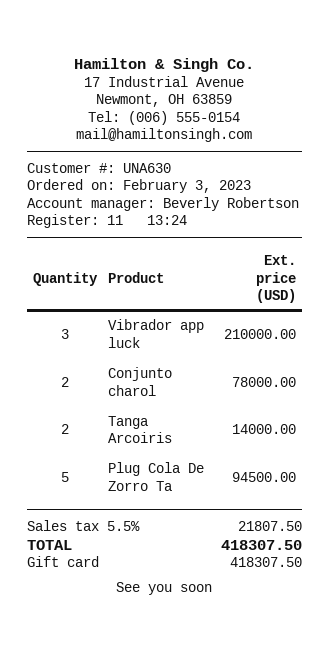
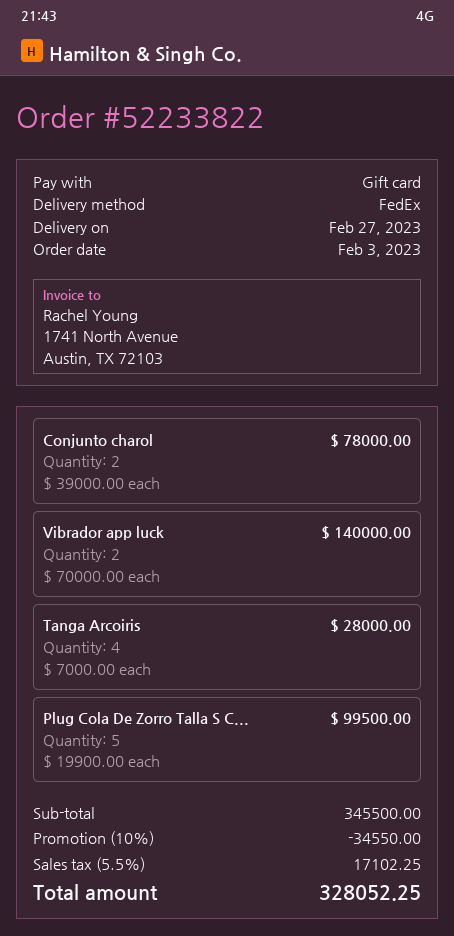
Vibrador app luck: 3 for 210000.00 -> 2 for 140000.00
Tanga Arcoiris: 2 for 14000.00 -> 4 for 28000.00
Plug Cola De Zorro Ta: 5 for 94500.00 -> 5 for 99500.00
discount: none -> 10% = 34550.00
tax: 5.5% = 21807.50 -> 5.5% = 17102.25
total: 418307.50 -> 328052.25

